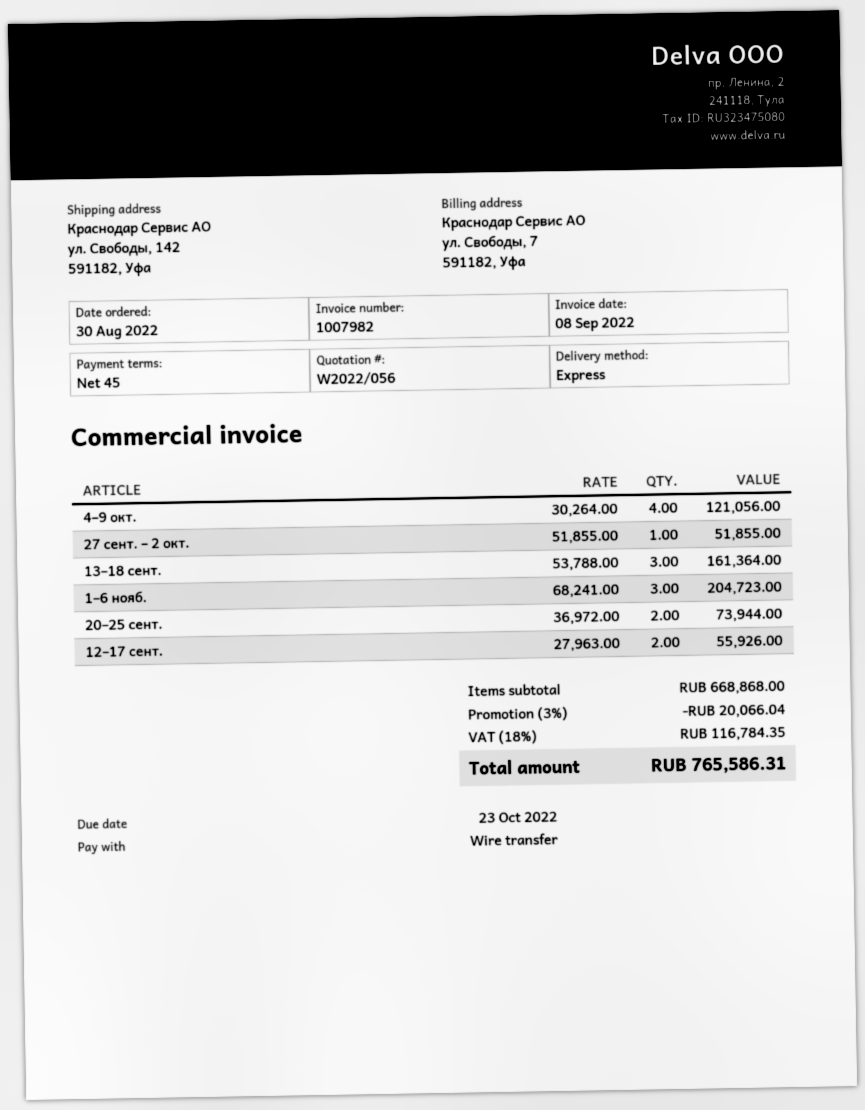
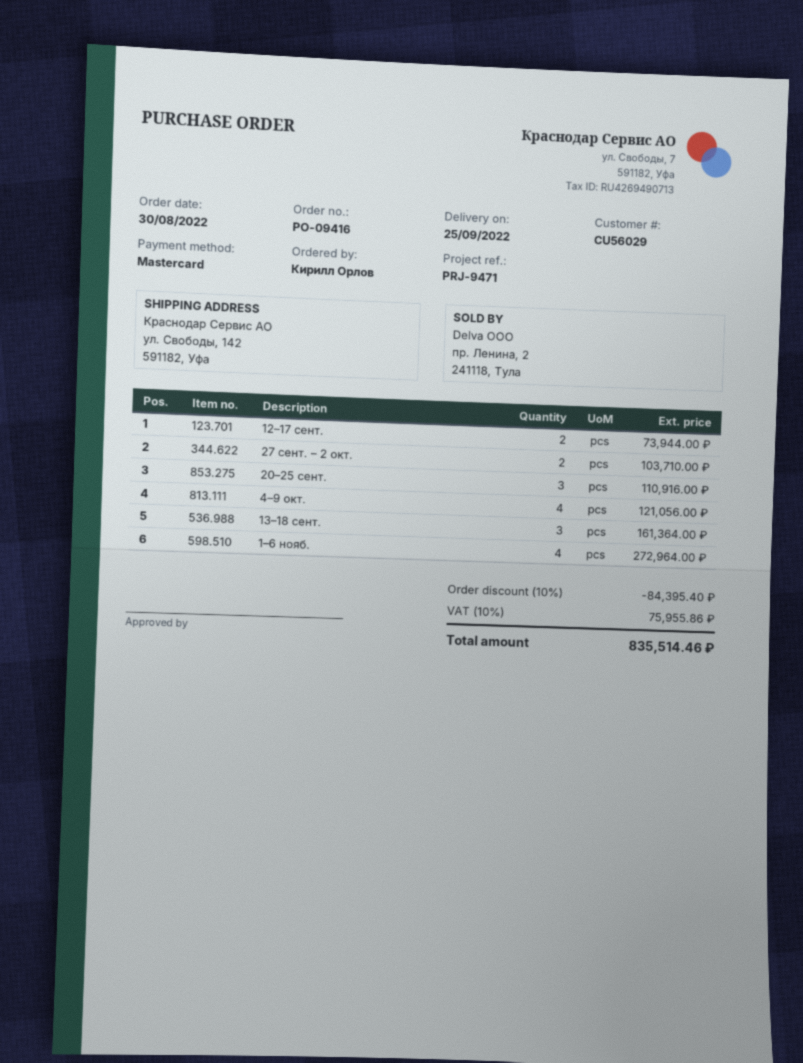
payment method: bank transfer -> Mastercard
27 сент. – 2 окт.: 1 for 51855.00 -> 2 for 103710.00
1–6 нояб.: 3 for 204723.00 -> 4 for 272964.00
20–25 сент.: 2 for 73944.00 -> 3 for 110916.00
12–17 сент.: 2 for 55926.00 -> 2 for 73944.00
discount: 3% = 20066.04 -> 10% = 84395.40
tax: 18% = 116784.35 -> 10% = 75955.86
total: 765586.31 -> 835514.46

